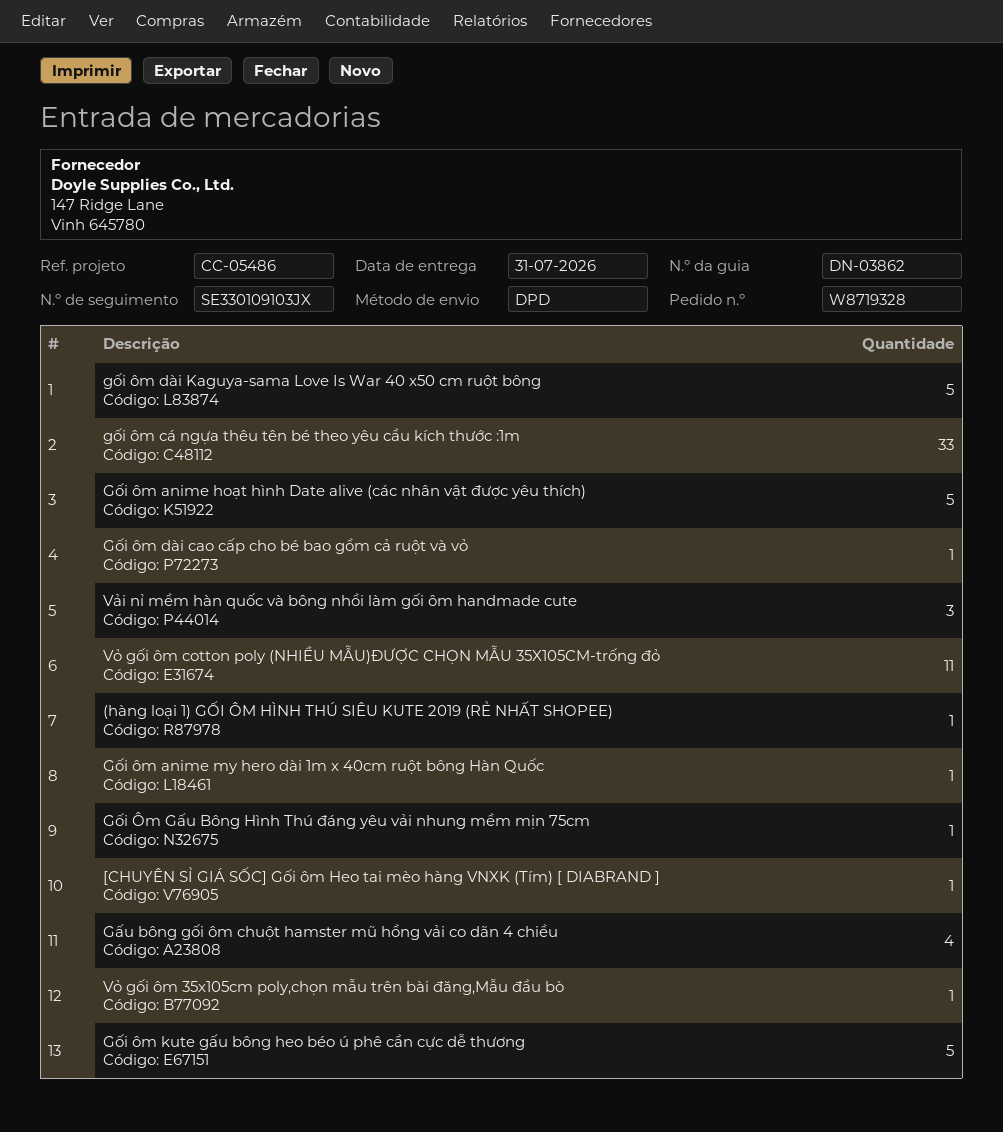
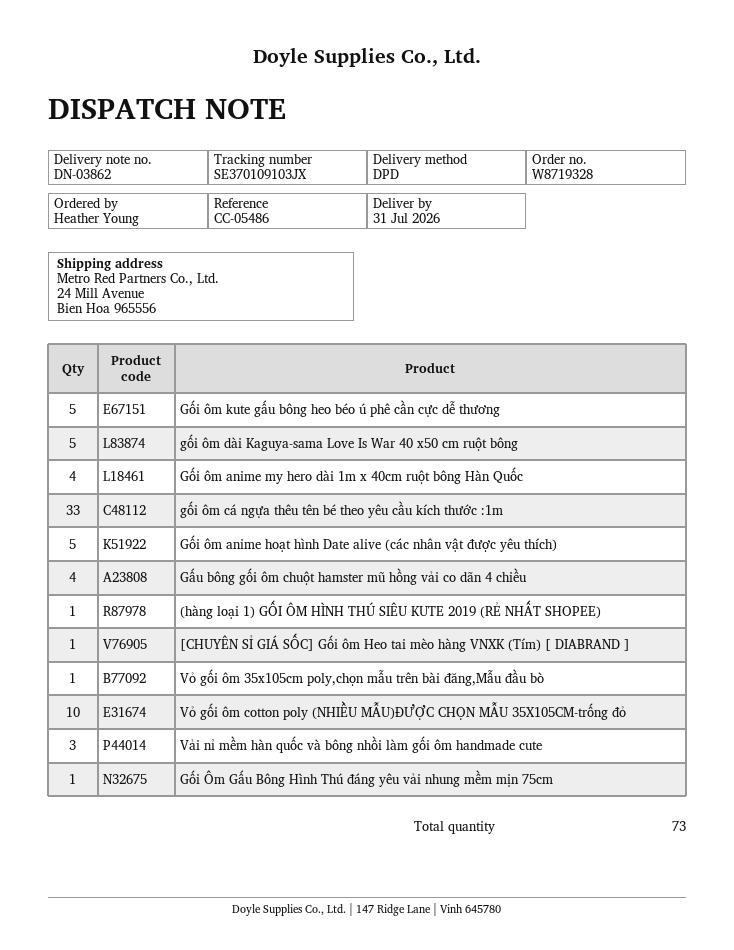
tracking number: SE330109103JX -> SE370109103JX
Gối ôm dài cao cấp cho bé bao gồm cả ruột và vỏ: 1 -> none
Vỏ gối ôm cotton poly (NHIỀU MẪU)ĐƯỢC CHỌN MẪU 35X105CM-trống đỏ: 11 -> 10
Gối ôm anime my hero dài 1m x 40cm ruột bông Hàn Quốc: 1 -> 4

